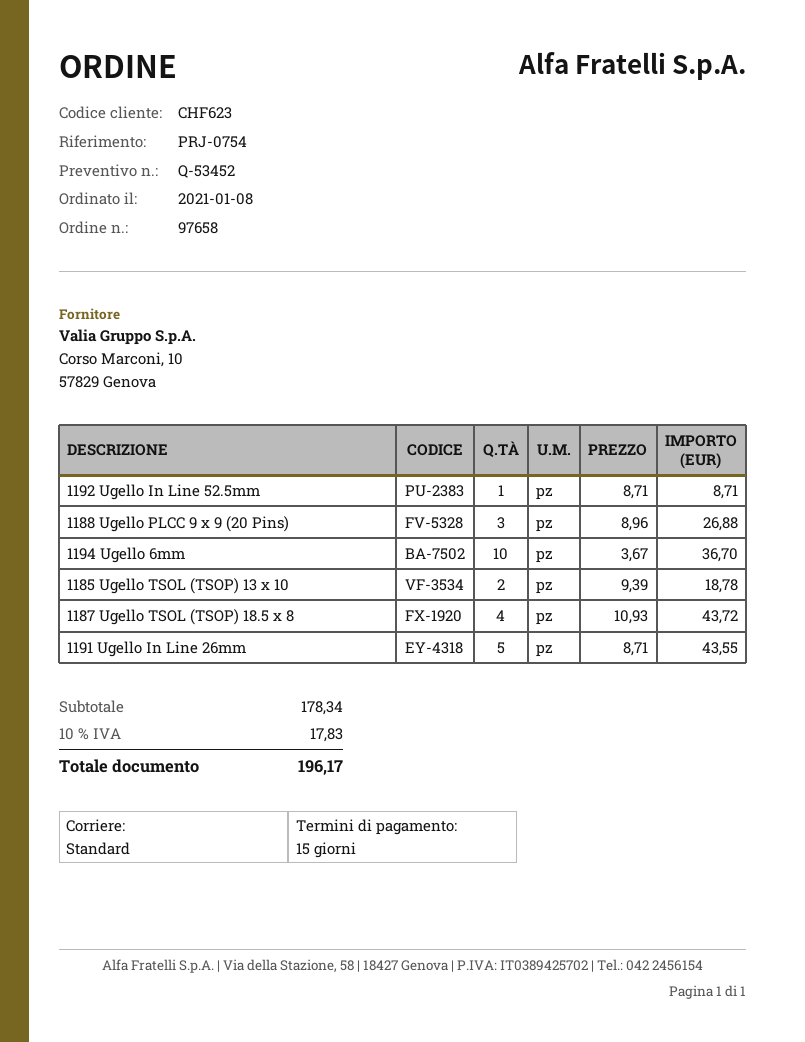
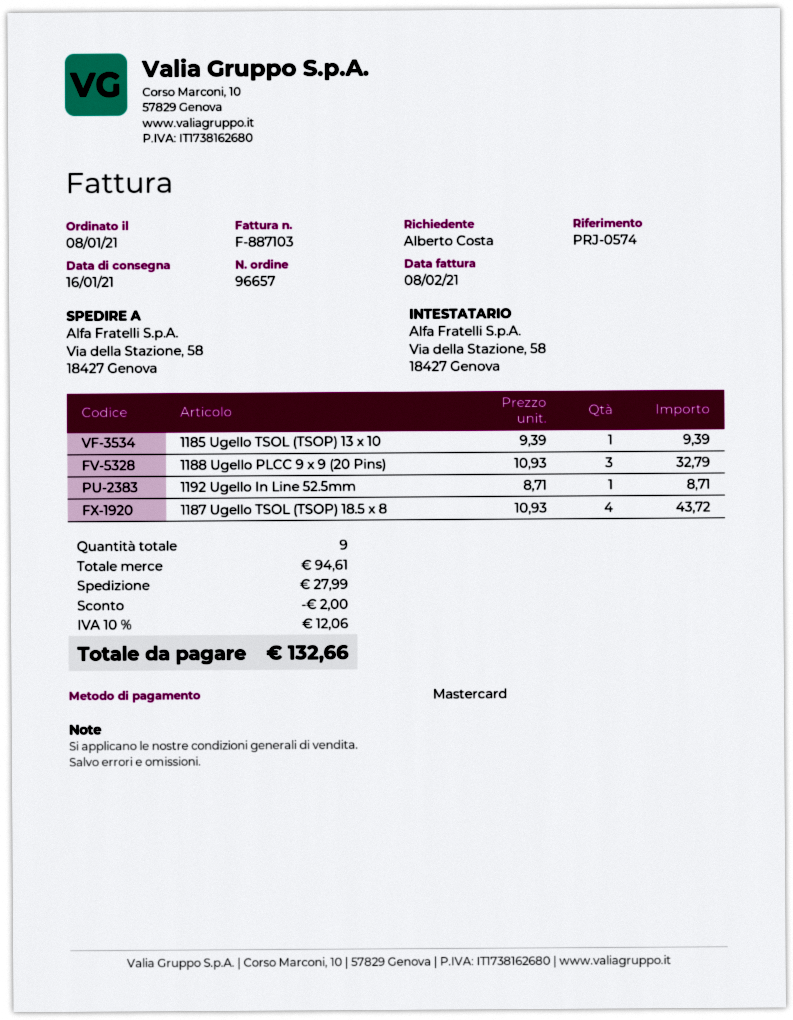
order number: 97658 -> 96657
reference: PRJ-0754 -> PRJ-0574
1188 Ugello PLCC 9 x 9 (20 Pins): 3 x 8.96 = 26.88 -> 3 x 10.93 = 32.79
1194 Ugello 6mm: 10 x 3.67 = 36.70 -> none
1185 Ugello TSOL (TSOP) 13 x 10: 2 x 9.39 = 18.78 -> 1 x 9.39 = 9.39
1191 Ugello In Line 26mm: 5 x 8.71 = 43.55 -> none
subtotal: 178.34 -> 94.61
discount: none -> 2.00
shipping: none -> 27.99
tax: 10% = 17.83 -> 10% = 12.06
total: 196.17 -> 132.66

